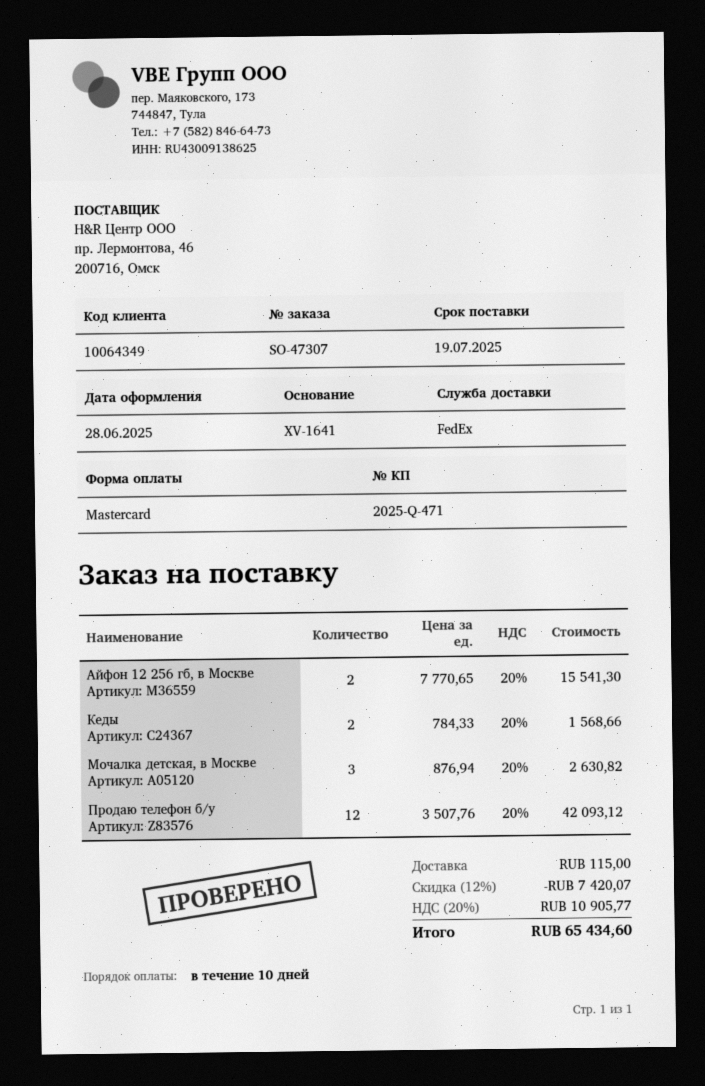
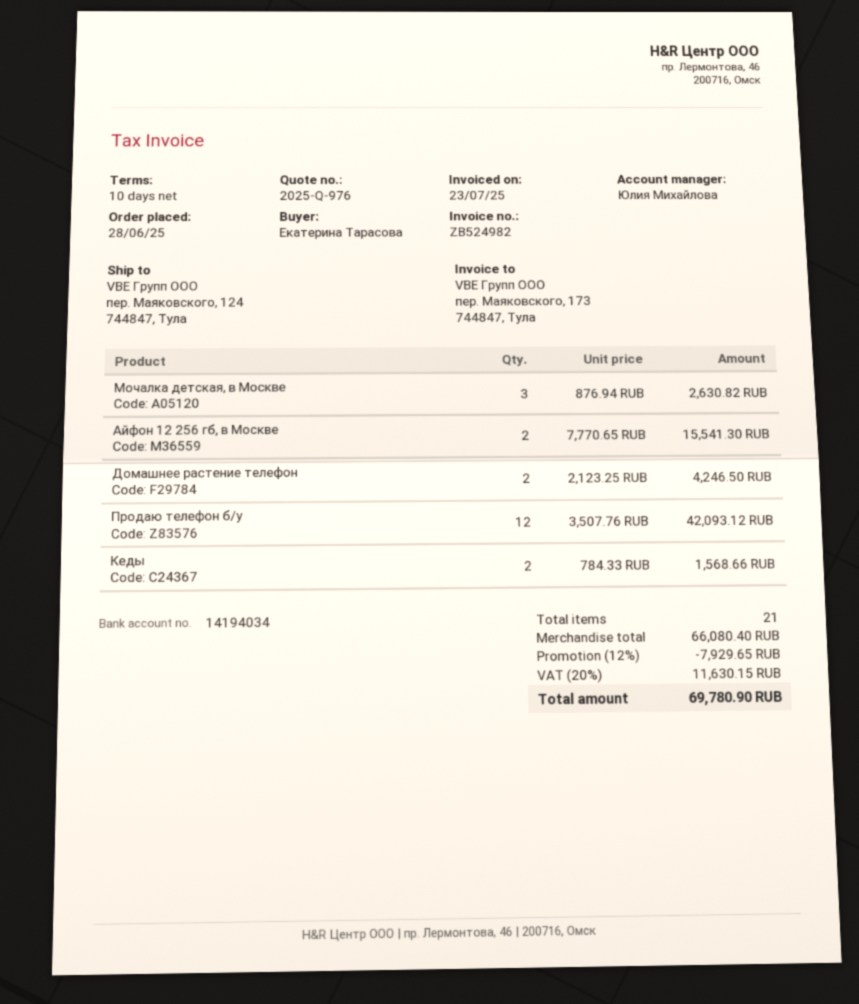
quote number: 2025-Q-471 -> 2025-Q-976
Домашнее растение телефон: none -> 2 x 2123.25 = 4246.50
discount: 12% = 7420.07 -> 12% = 7929.65
shipping: 115.00 -> none
tax: 20% = 10905.77 -> 20% = 11630.15
total: 65434.60 -> 69780.90

